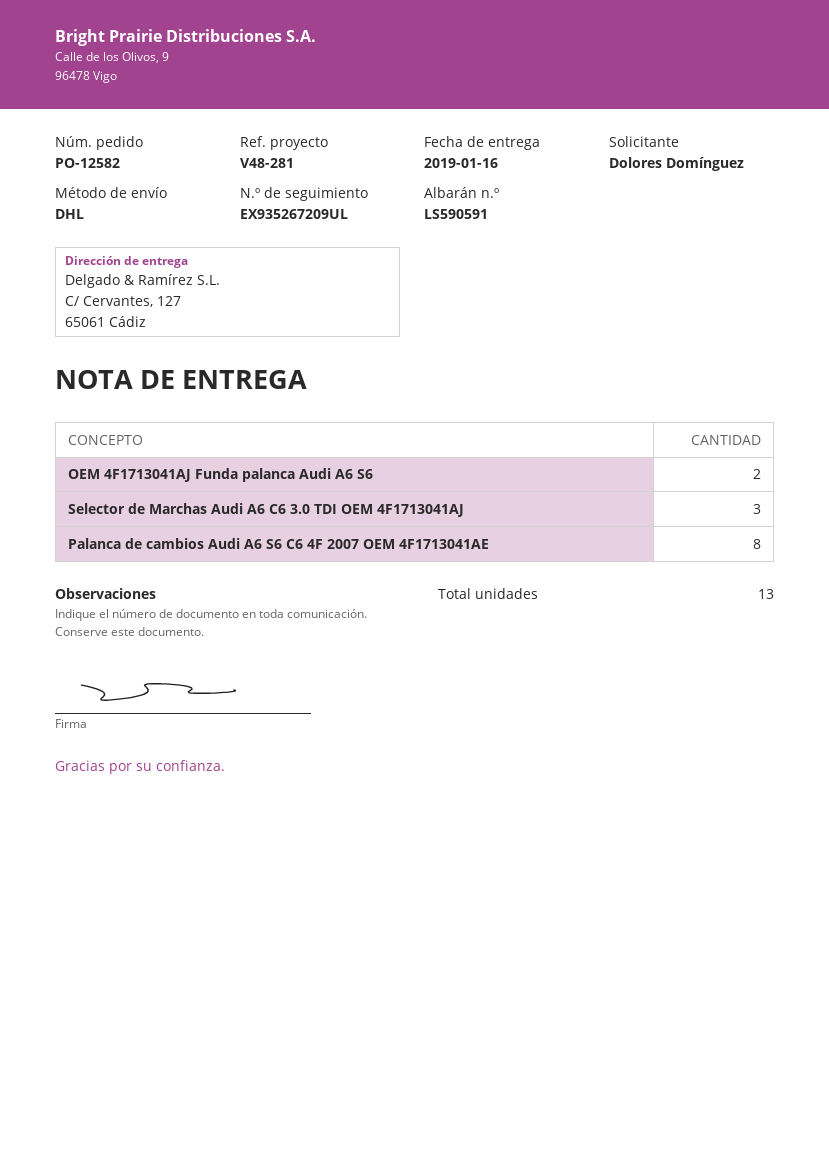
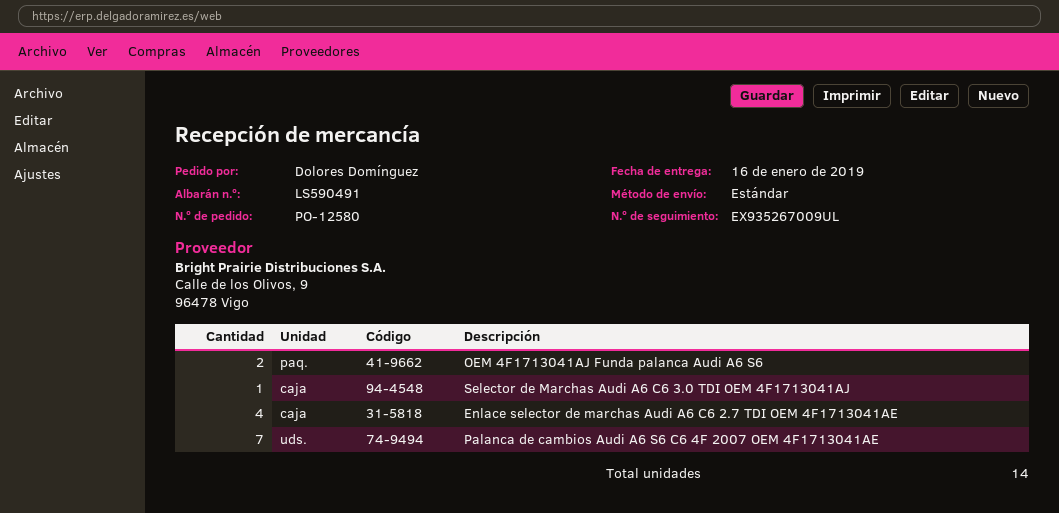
order number: PO-12582 -> PO-12580
delivery note number: LS590591 -> LS590491
shipping method: DHL -> standard
tracking number: EX935267209UL -> EX935267009UL
Selector de Marchas Audi A6 C6 3.0 TDI OEM 4F1713041AJ: 3 -> 1
Palanca de cambios Audi A6 S6 C6 4F 2007 OEM 4F1713041AE: 8 -> 7
Enlace selector de marchas Audi A6 C6 2.7 TDI OEM 4F1713041AE: none -> 4
total quantity: 13 -> 14

